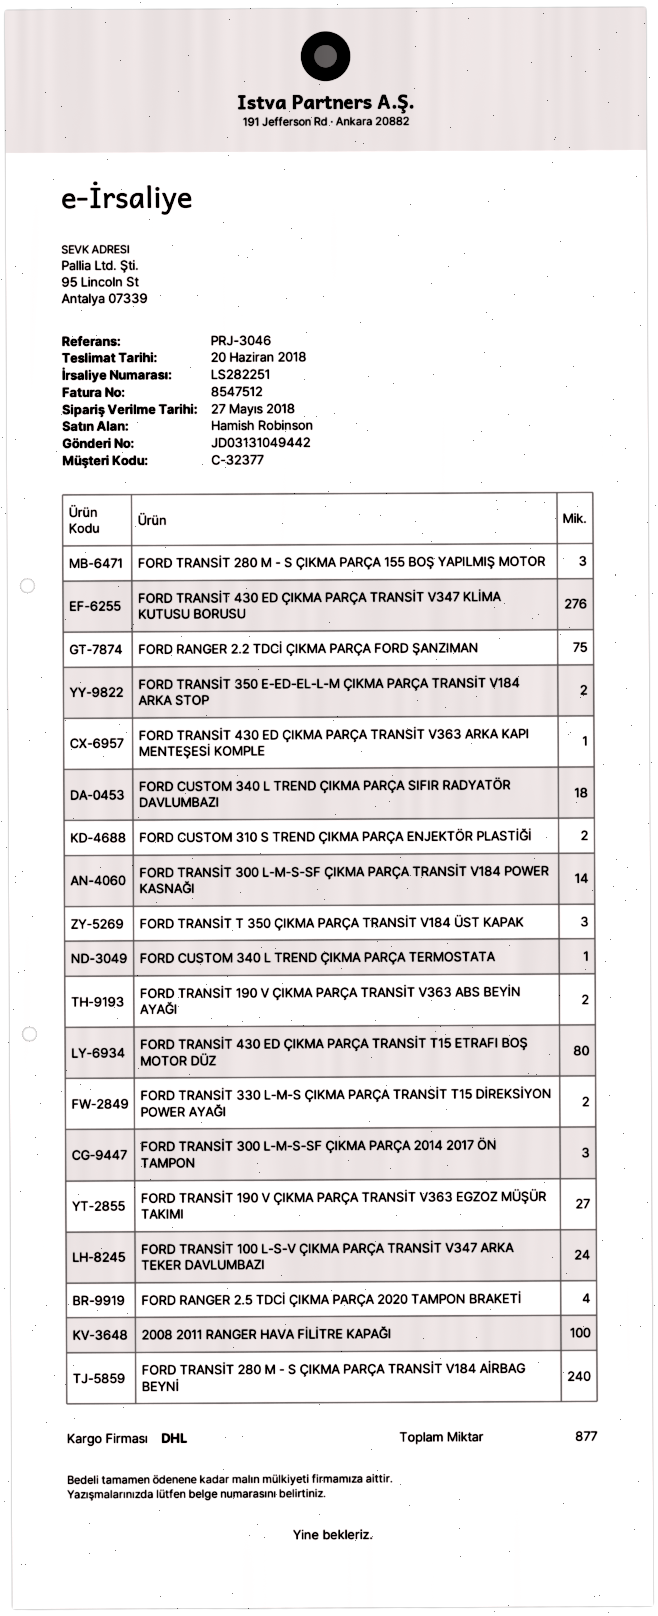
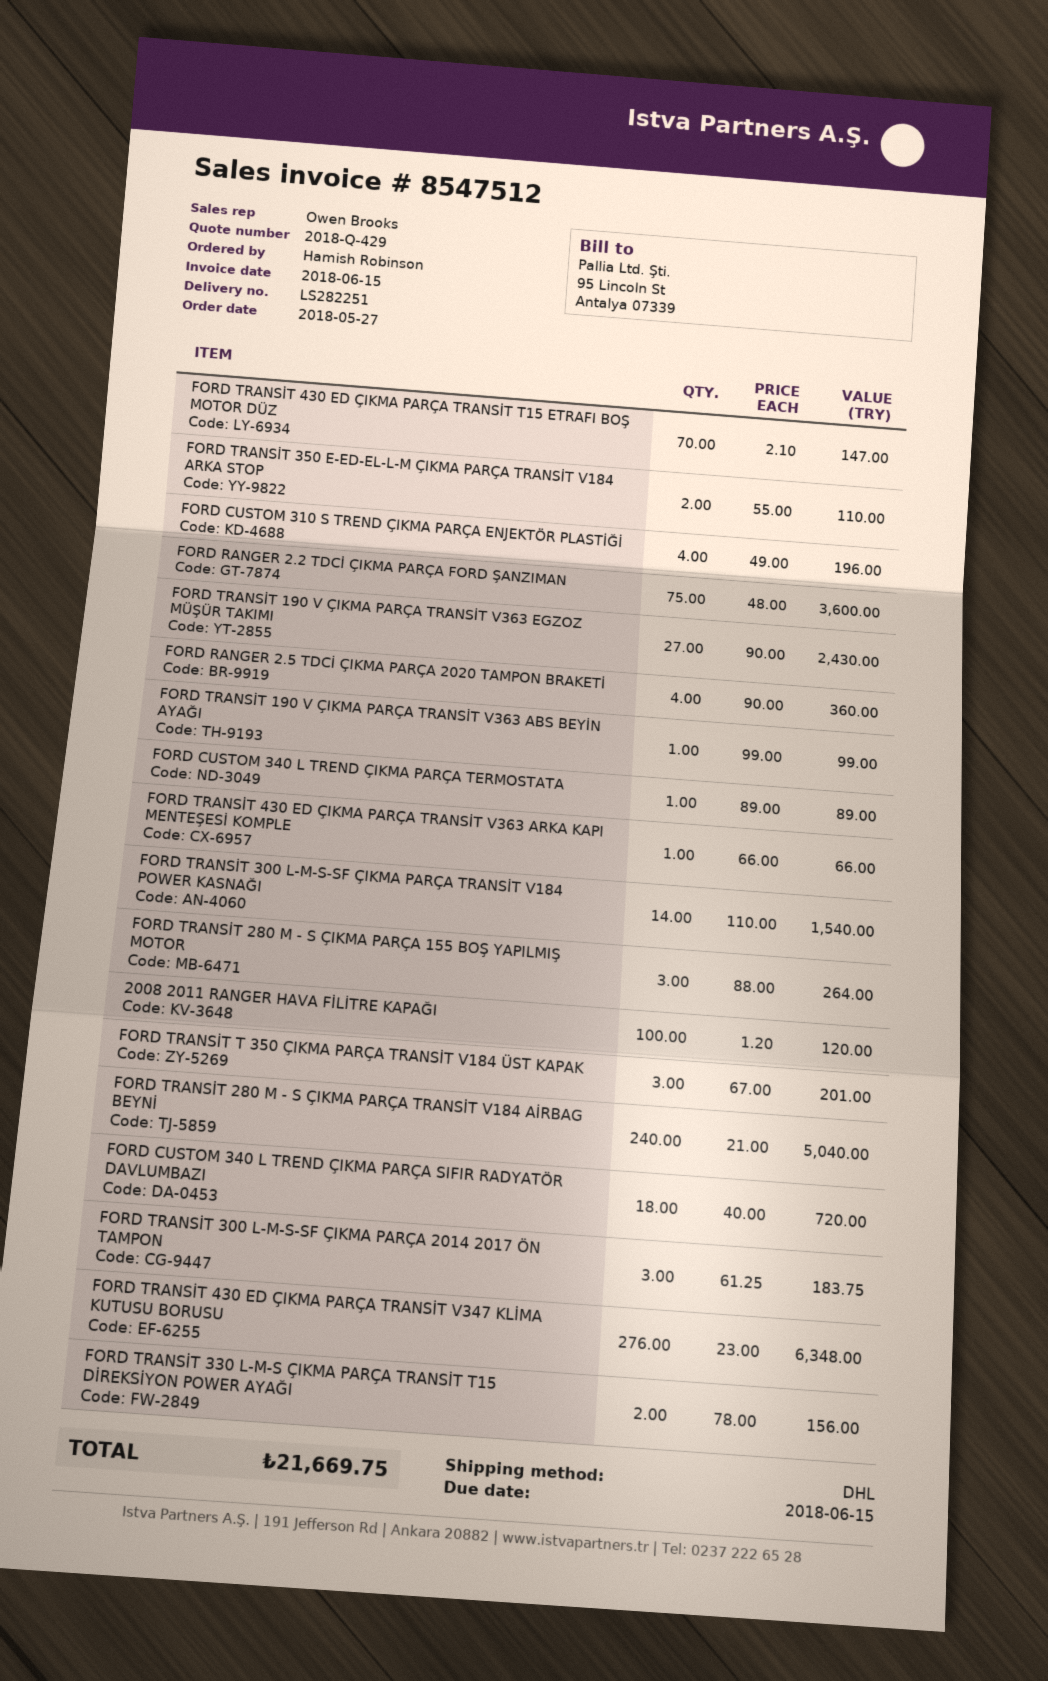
FORD CUSTOM 310 S TREND ÇIKMA PARÇA ENJEKTÖR PLASTİĞİ: 2 -> 4
FORD TRANSİT 190 V ÇIKMA PARÇA TRANSİT V363 ABS BEYİN AYAĞI: 2 -> 1
FORD TRANSİT 430 ED ÇIKMA PARÇA TRANSİT T15 ETRAFI BOŞ MOTOR DÜZ: 80 -> 70
FORD TRANSİT 100 L-S-V ÇIKMA PARÇA TRANSİT V347 ARKA TEKER DAVLUMBAZI: 24 -> none

